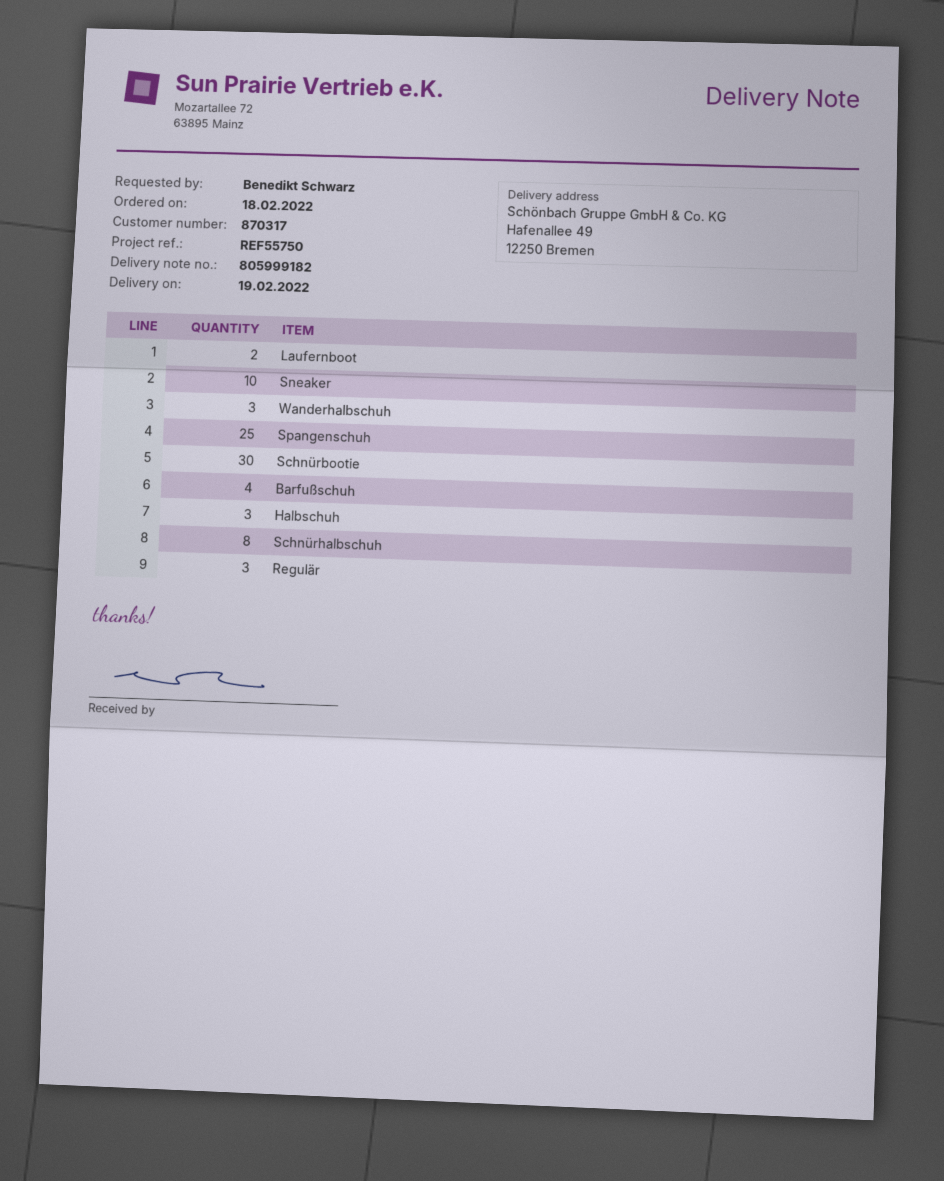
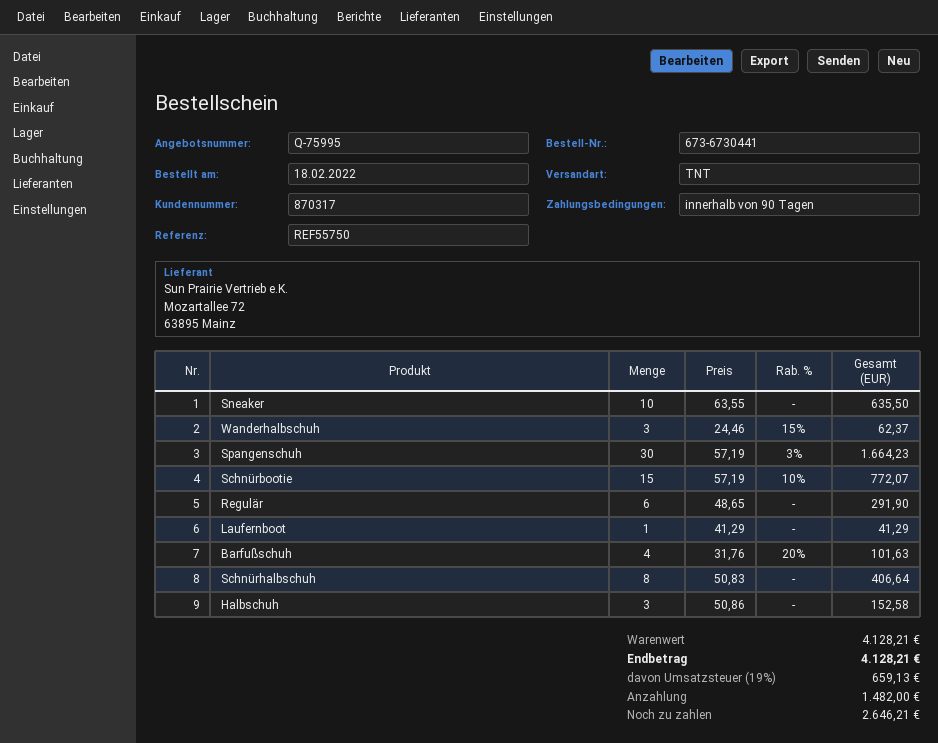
Laufernboot: 2 -> 1
Spangenschuh: 25 -> 30
Schnürbootie: 30 -> 15
Regulär: 3 -> 6

